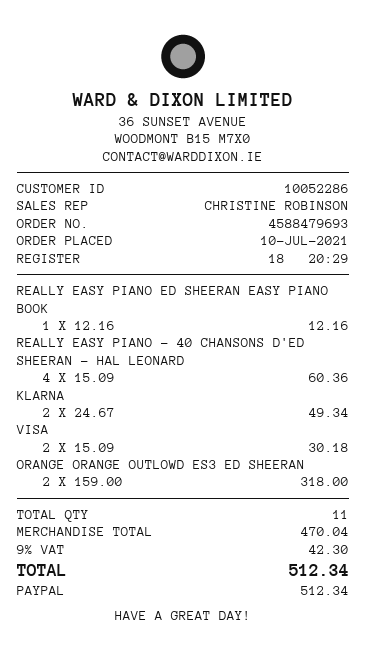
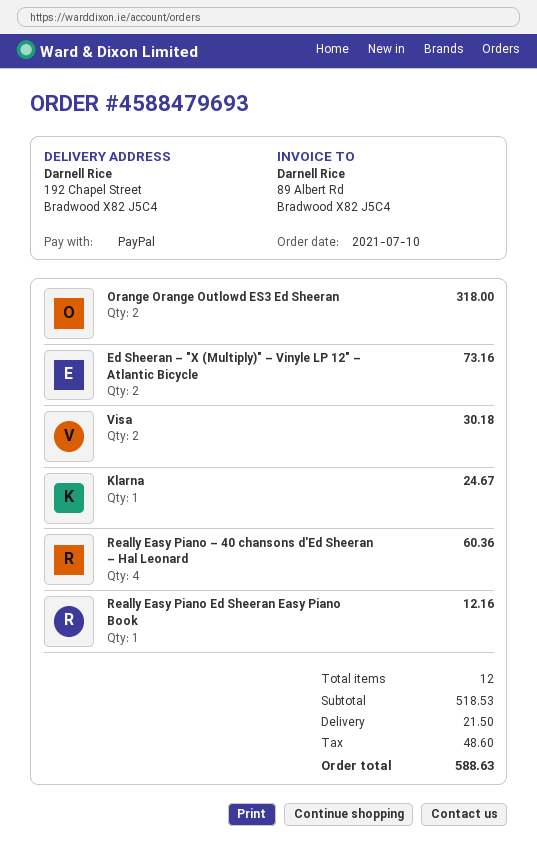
KLARNA: 2 for 49.34 -> 1 for 24.67
Ed Sheeran – "X (Multiply)" – Vinyle LP 12" – Atlantic Bicycle: none -> 2 for 73.16
total quantity: 11 -> 12
subtotal: 470.04 -> 518.53
shipping: none -> 21.50
tax: 42.30 -> 48.60
total: 512.34 -> 588.63

